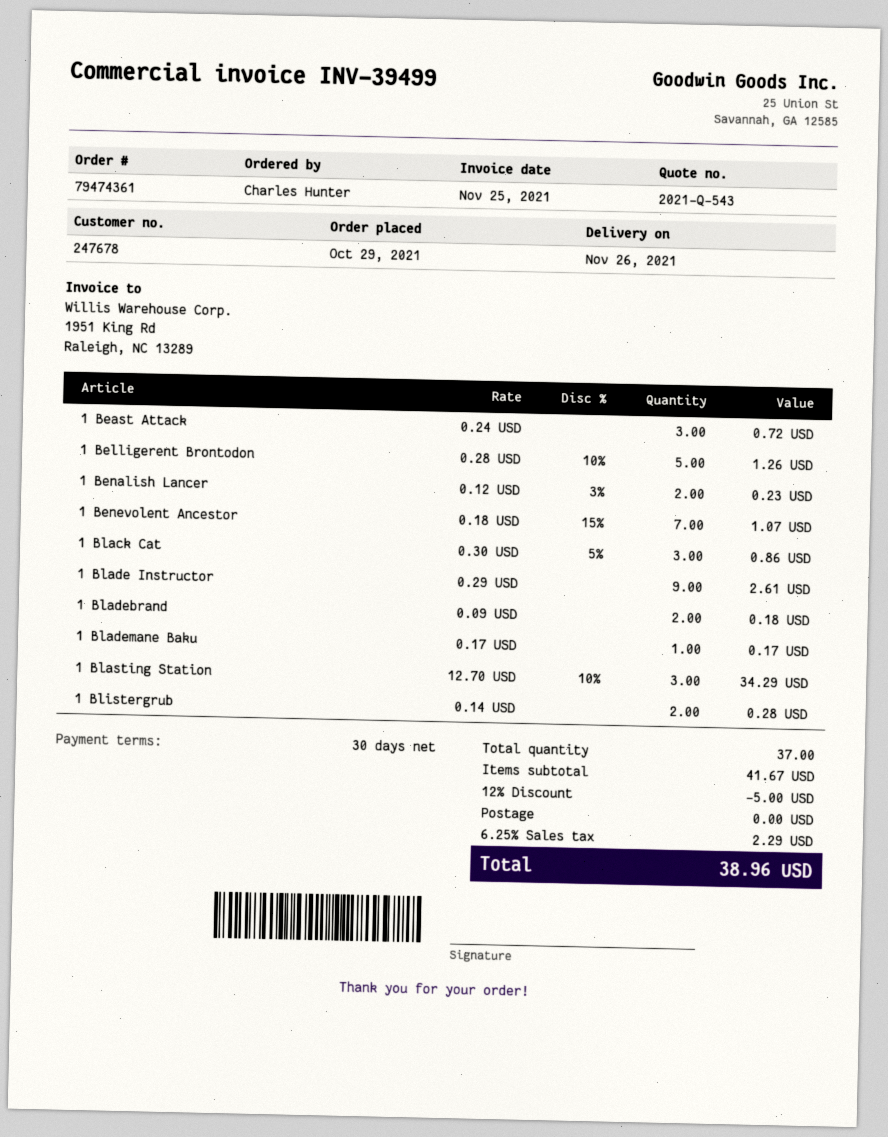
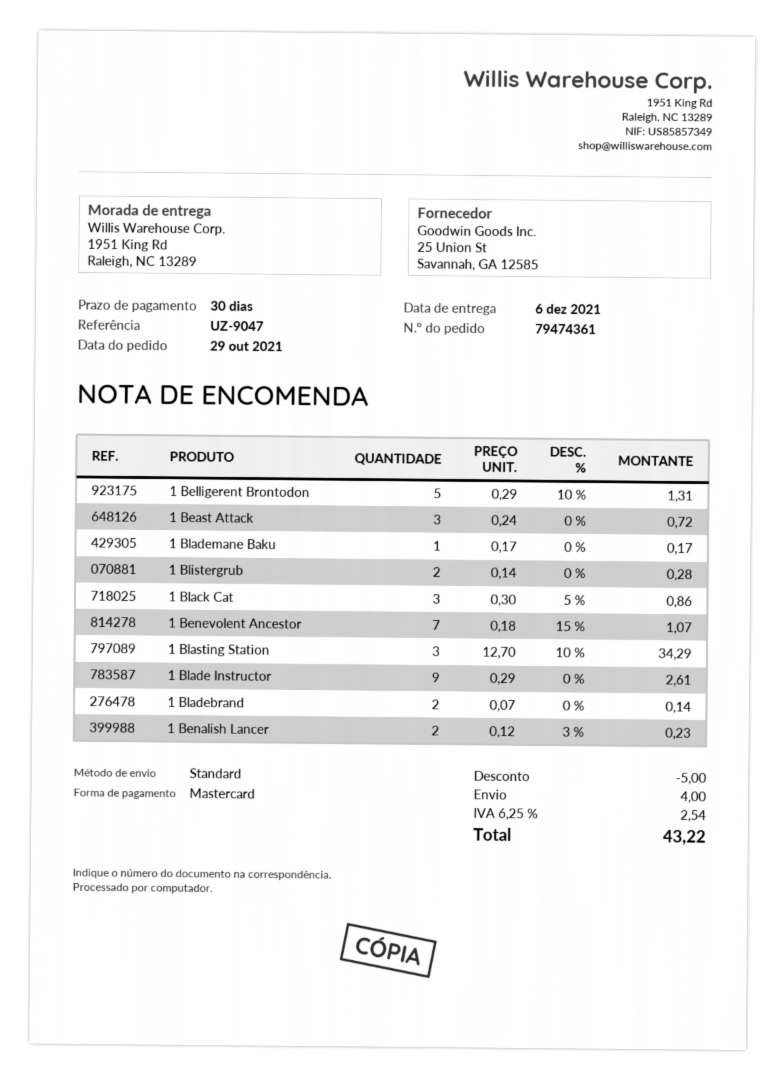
delivery date: 2021-11-26 -> 2021-12-06
1 Belligerent Brontodon: 5 x 0.28 - 10% = 1.26 -> 5 x 0.29 - 10% = 1.31
1 Bladebrand: 2 x 0.09 = 0.18 -> 2 x 0.07 = 0.14
shipping: 0.00 -> 4.00
tax: 6.25% = 2.29 -> 6.25% = 2.54
total: 38.96 -> 43.22

